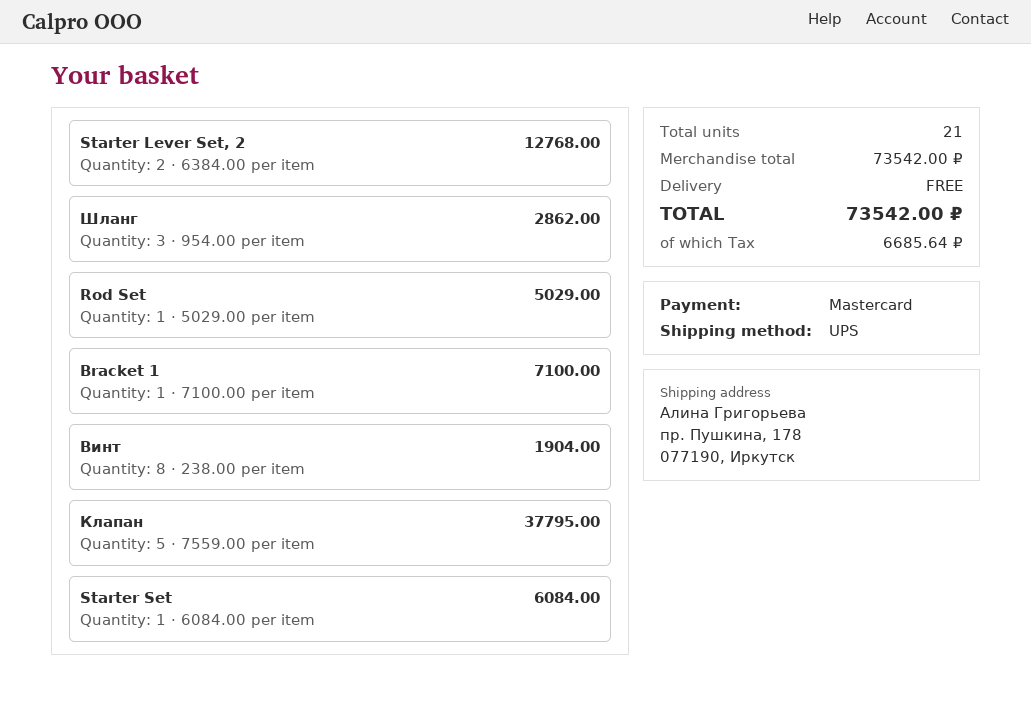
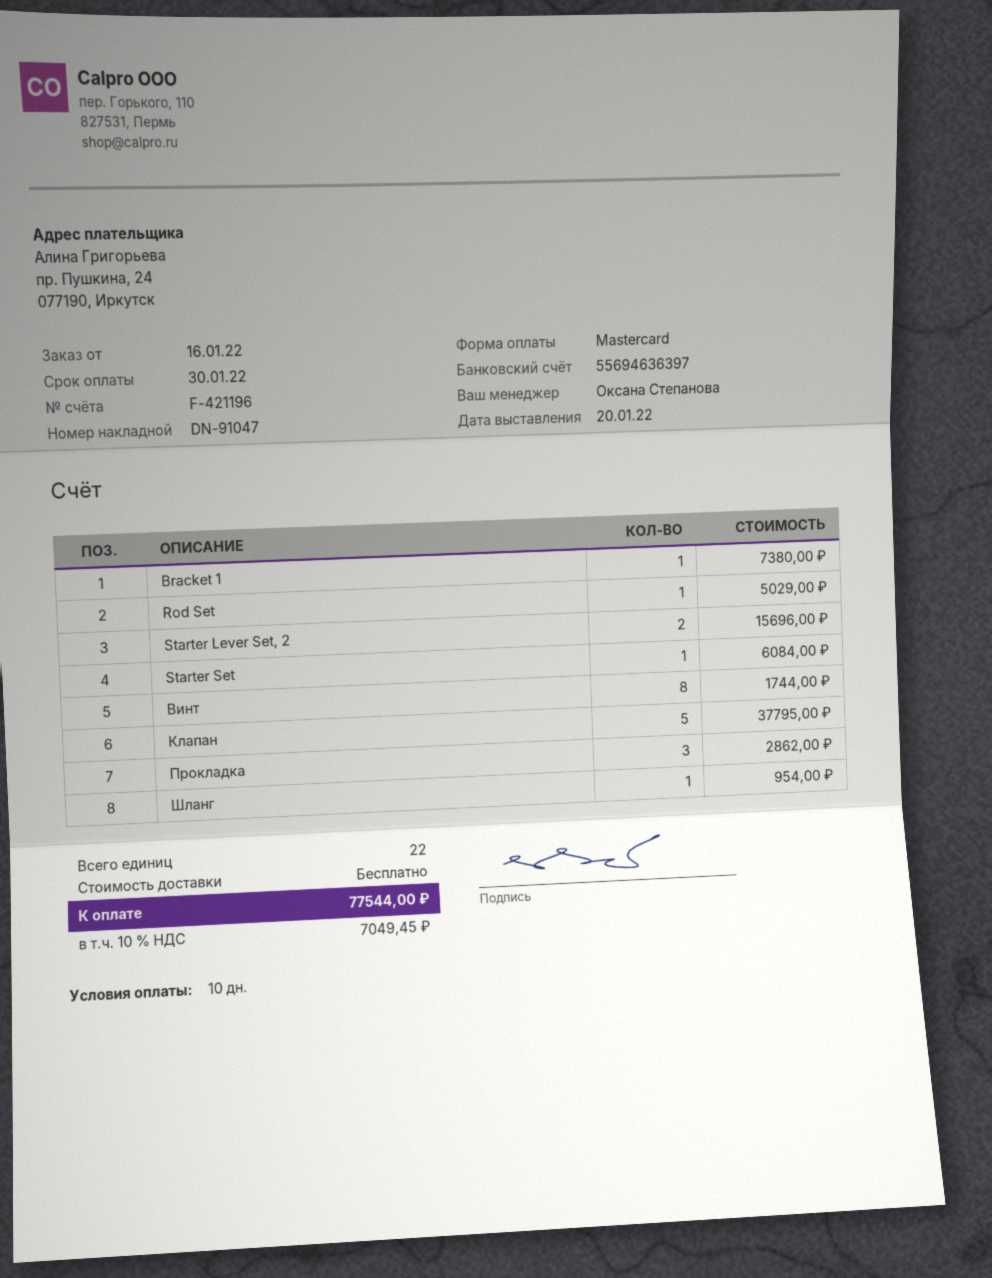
Starter Lever Set, 2: 2 for 12768.00 -> 2 for 15696.00
Шланг: 3 for 2862.00 -> 1 for 954.00
Bracket 1: 1 for 7100.00 -> 1 for 7380.00
Винт: 8 for 1904.00 -> 8 for 1744.00
Прокладка: none -> 3 for 2862.00
total quantity: 21 -> 22
tax: 6685.64 -> 7049.45
total: 73542.00 -> 77544.00

